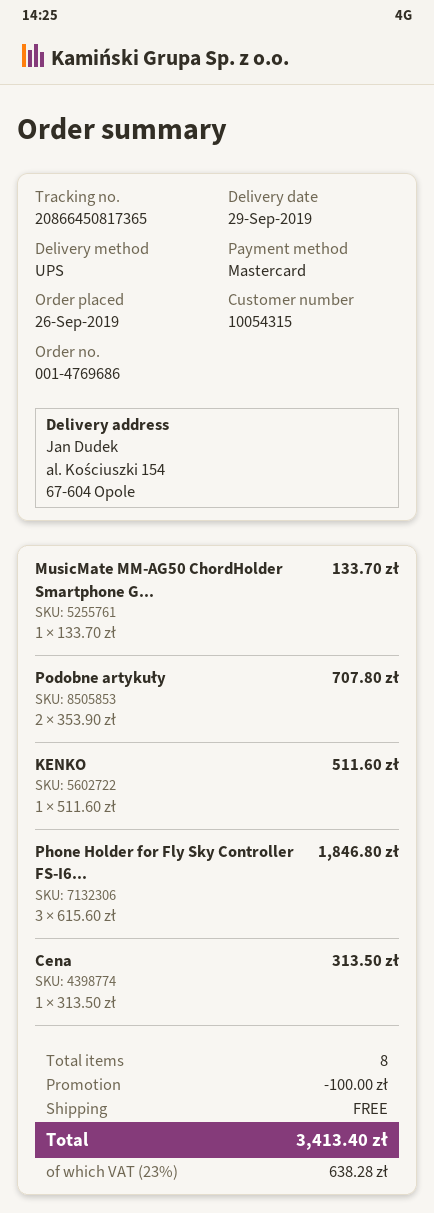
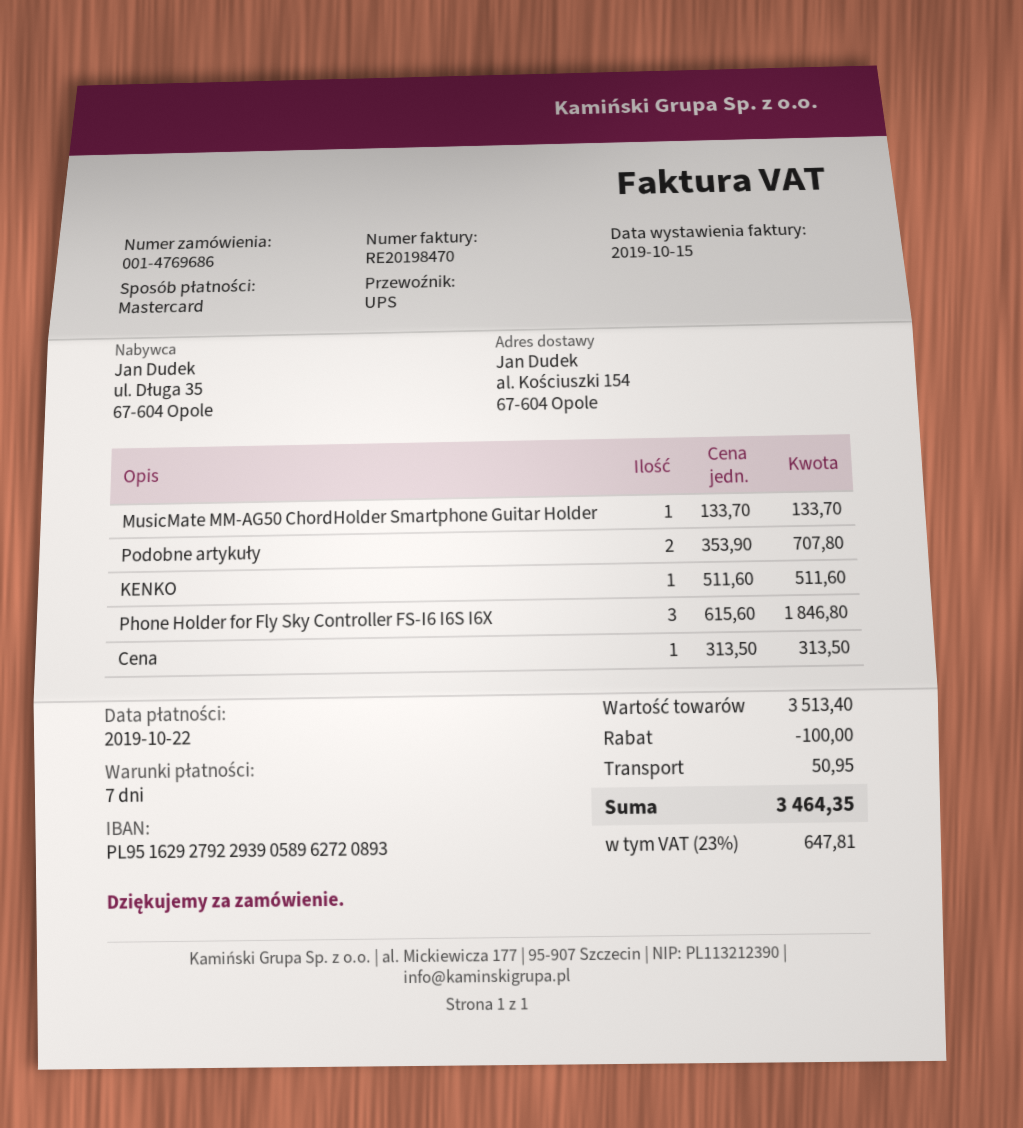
shipping: 0.00 -> 50.95
tax: 23% = 638.28 -> 23% = 647.81
total: 3413.40 -> 3464.35

